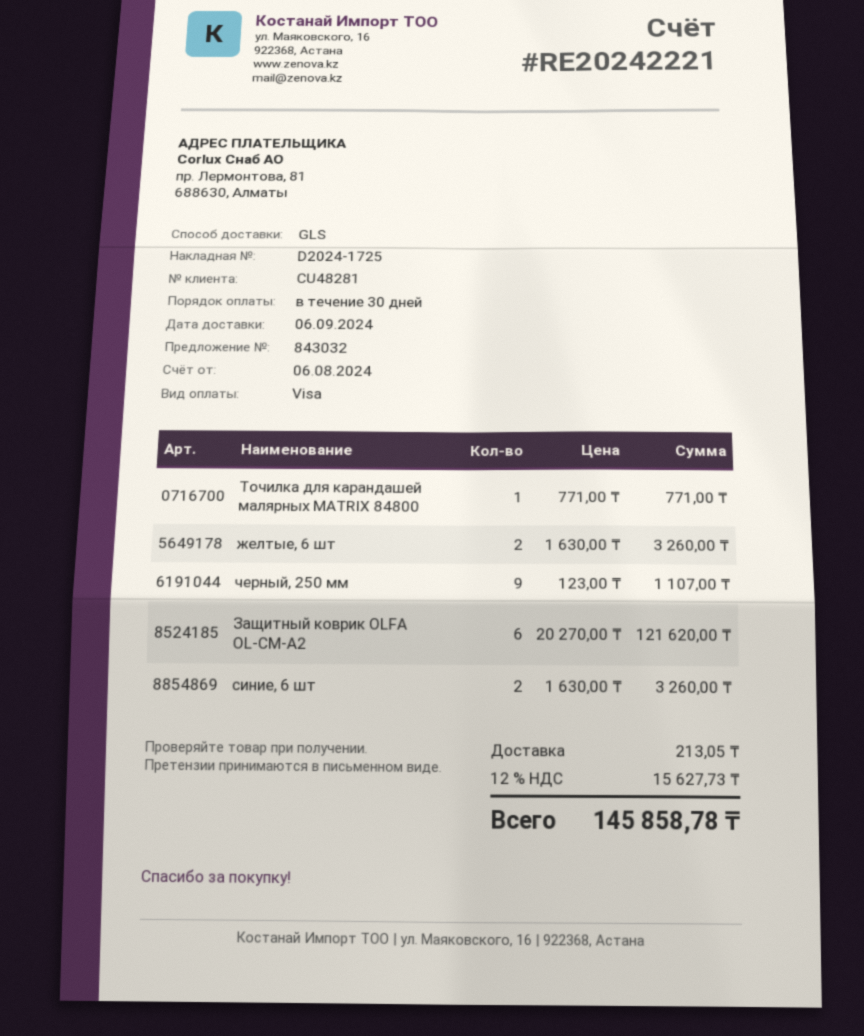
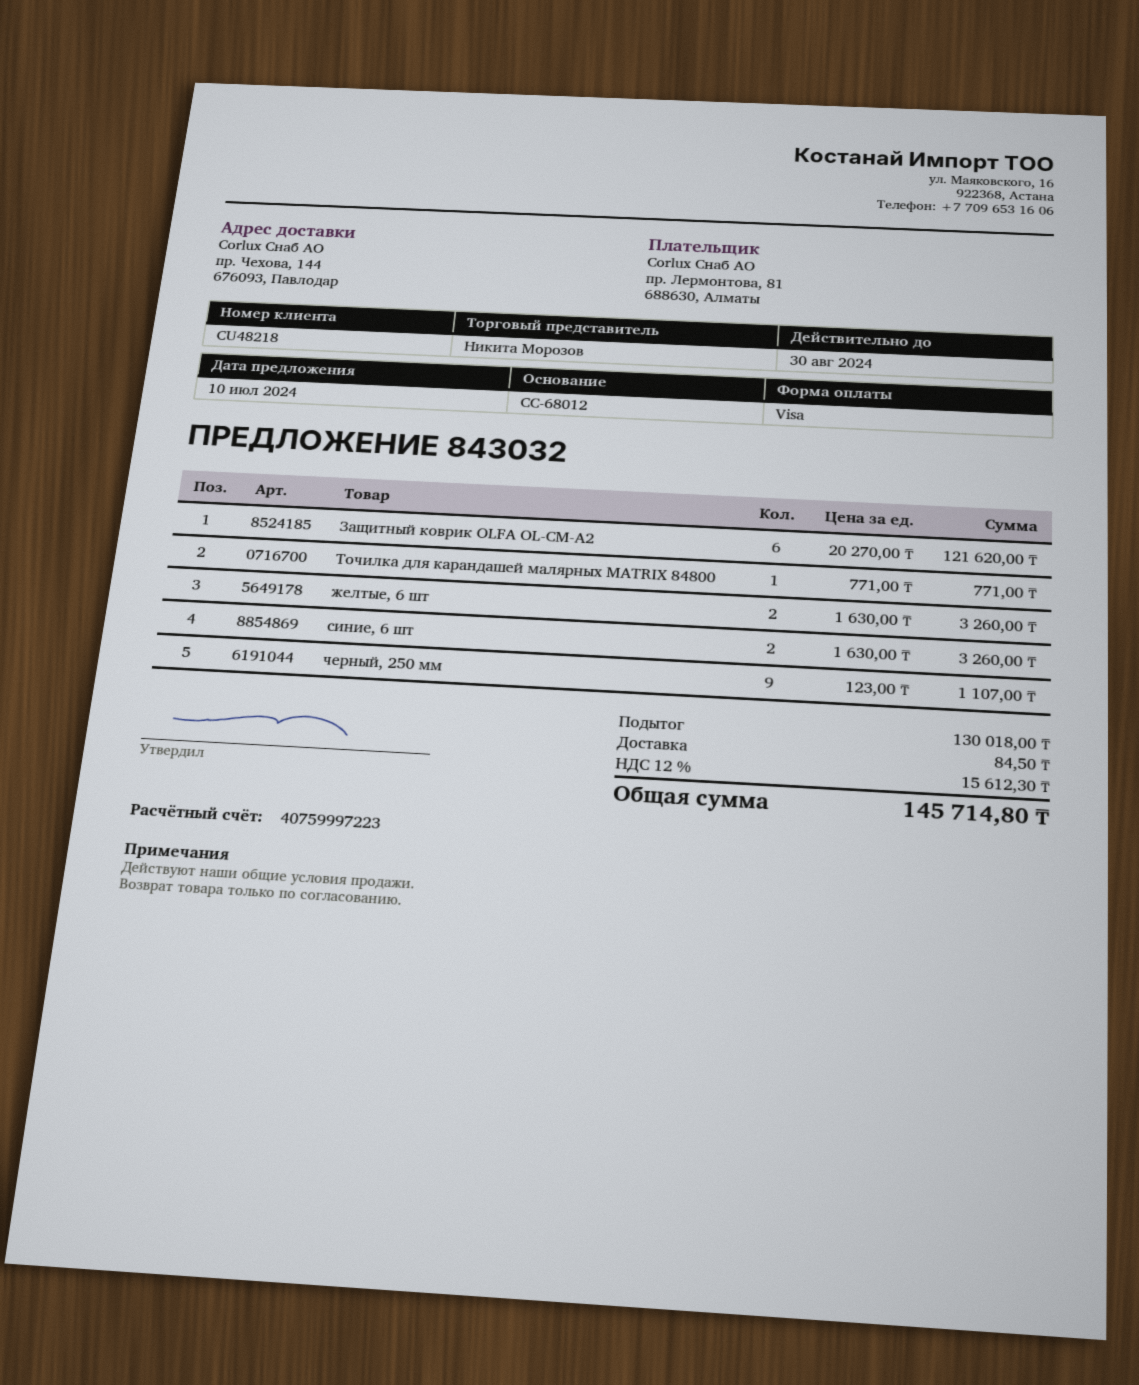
customer number: CU48281 -> CU48218
shipping: 213.05 -> 84.50
tax: 12% = 15627.73 -> 12% = 15612.30
total: 145858.78 -> 145714.80

